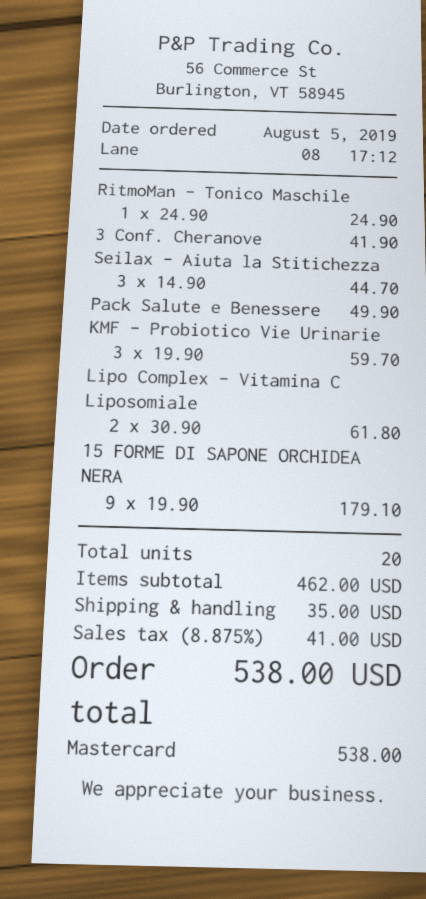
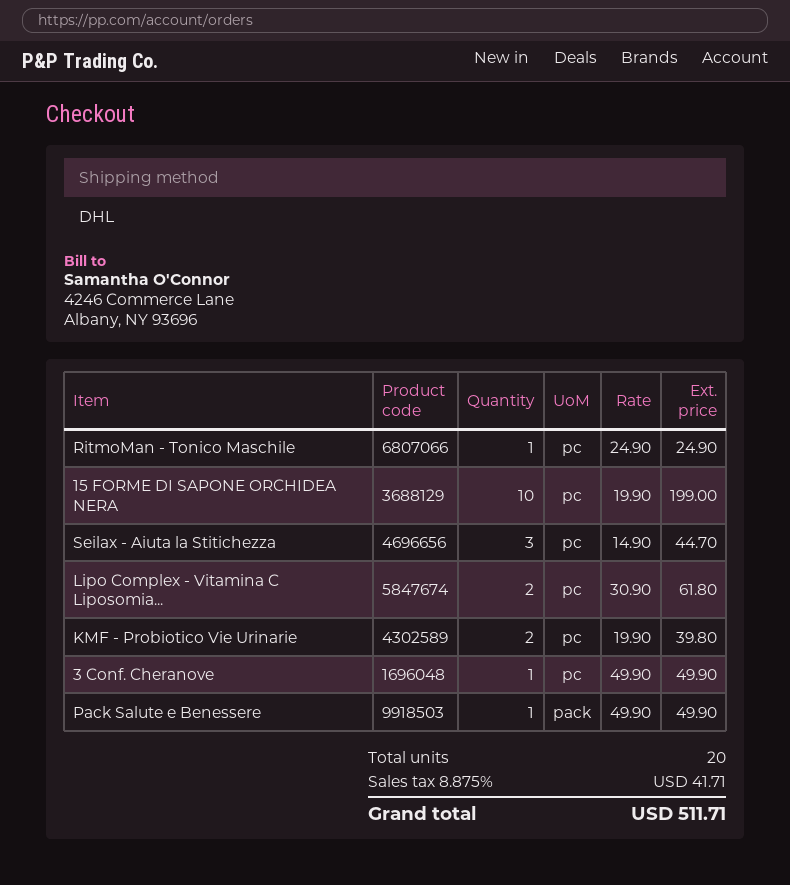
3 Conf. Cheranove: 1 x 41.90 = 41.90 -> 1 x 49.90 = 49.90
KMF - Probiotico Vie Urinarie: 3 x 19.90 = 59.70 -> 2 x 19.90 = 39.80
15 FORME DI SAPONE ORCHIDEA NERA: 9 x 19.90 = 179.10 -> 10 x 19.90 = 199.00
shipping: 35.00 -> none
tax: 8.875% = 41.00 -> 8.875% = 41.71
total: 538.00 -> 511.71

